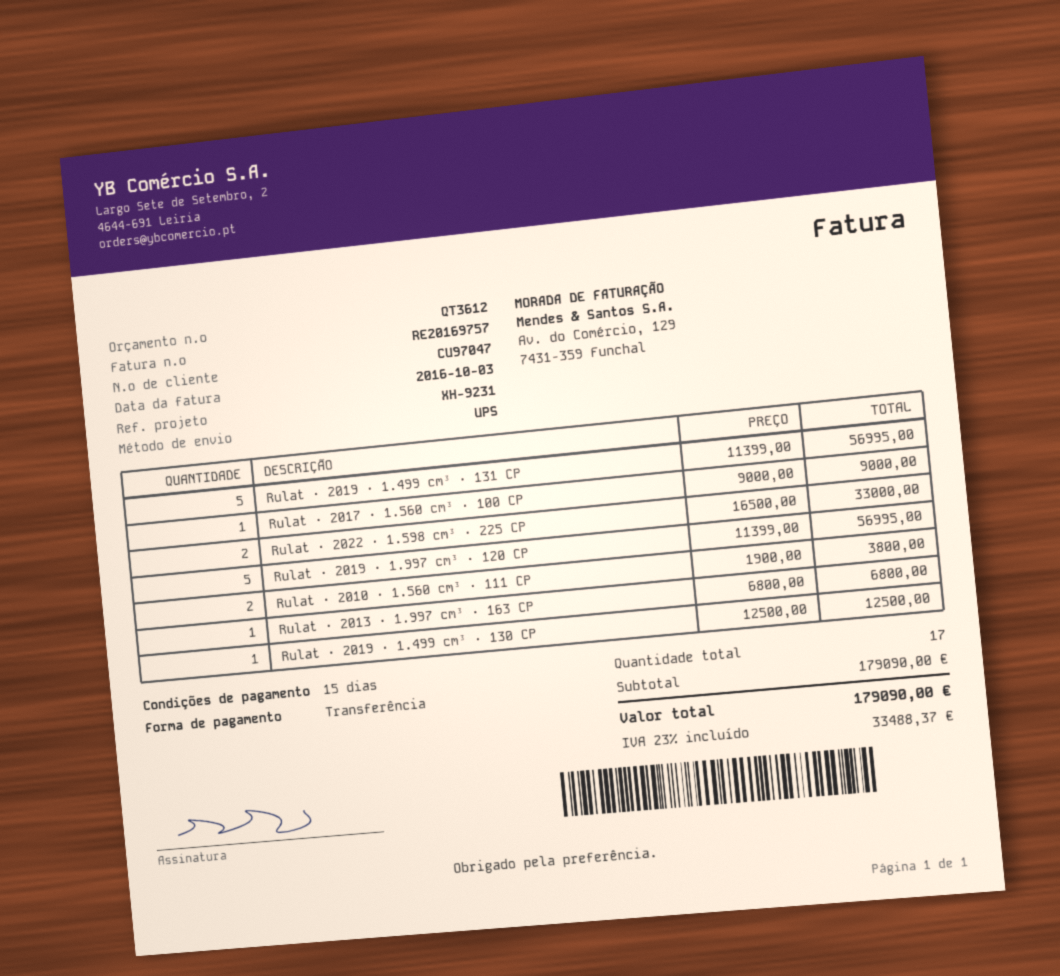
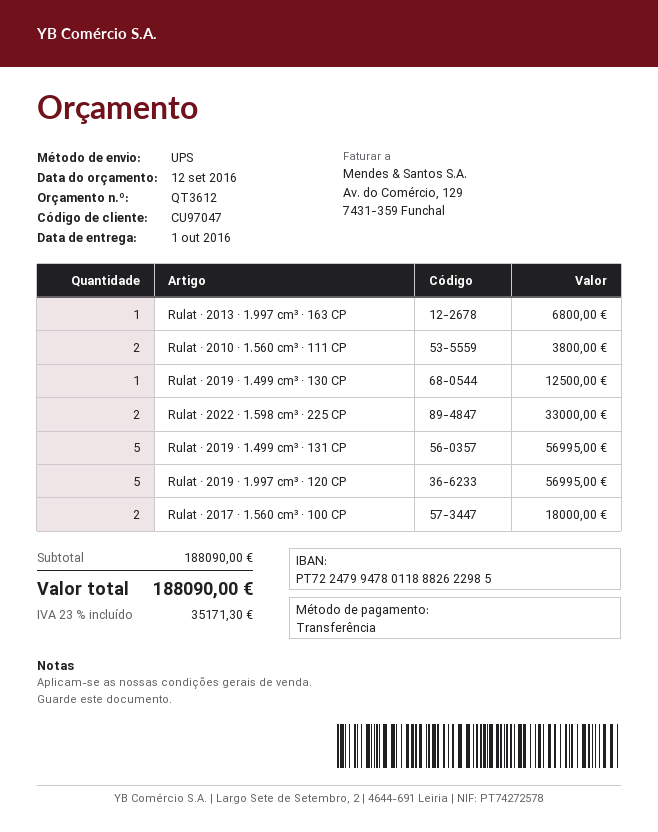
Rulat · 2017 · 1.560 cm³ · 100 CP: 1 for 9000.00 -> 2 for 18000.00
subtotal: 179090.00 -> 188090.00
tax: 23% = 33488.37 -> 23% = 35171.30
total: 179090.00 -> 188090.00

